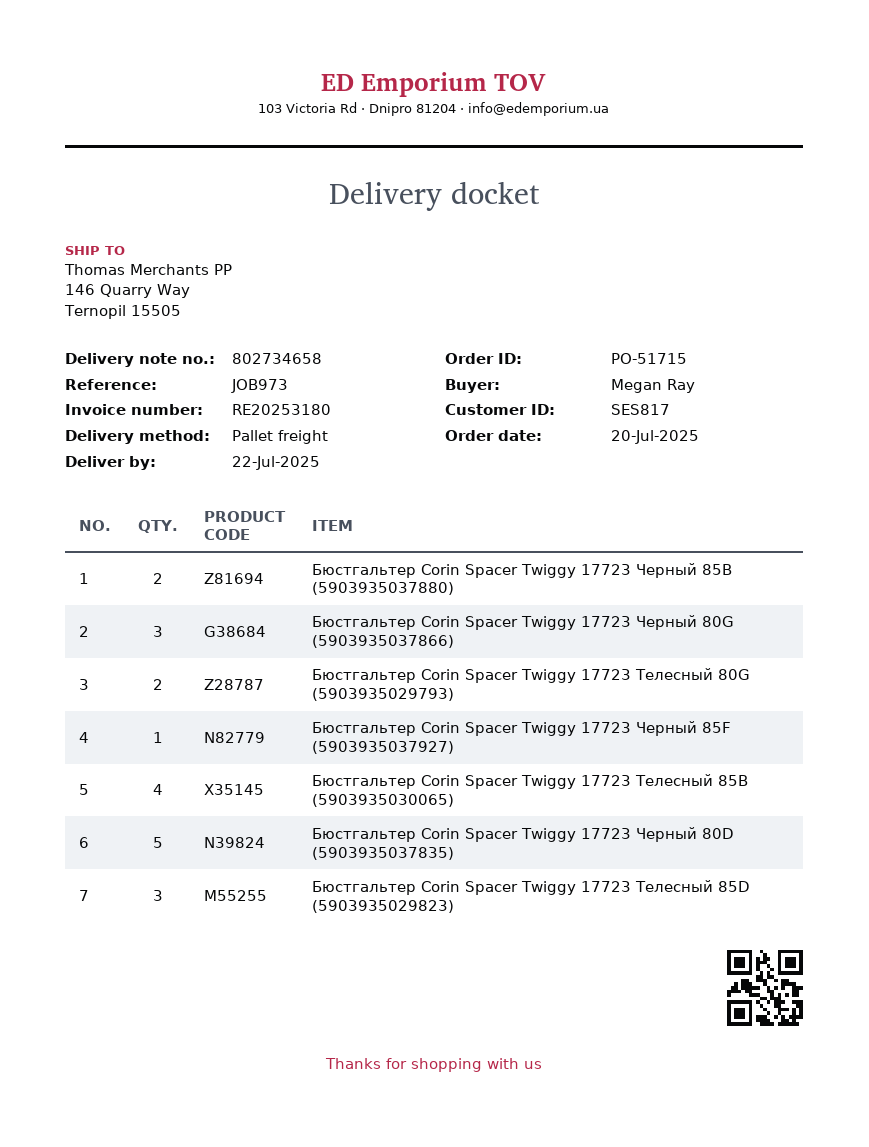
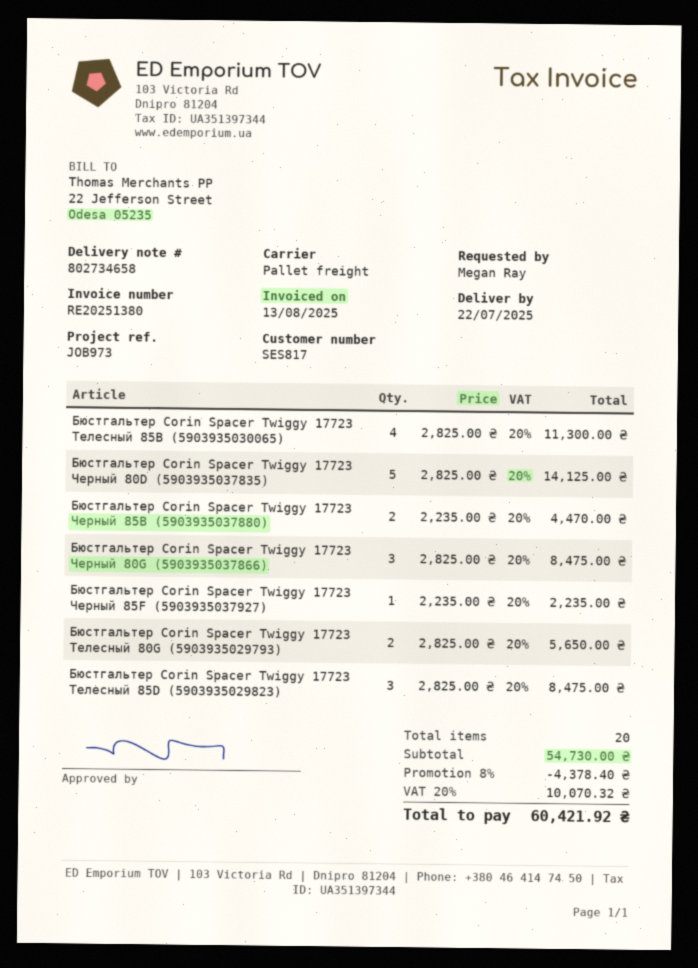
invoice number: RE20253180 -> RE20251380

